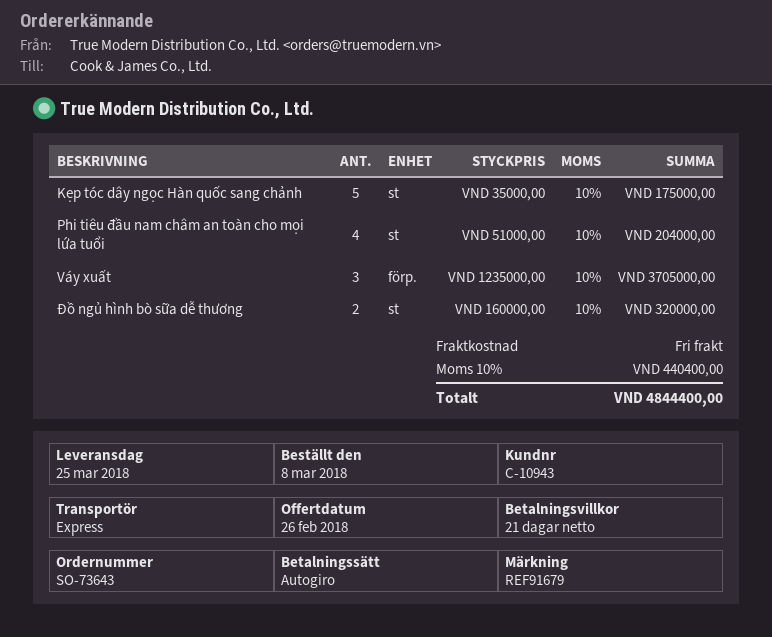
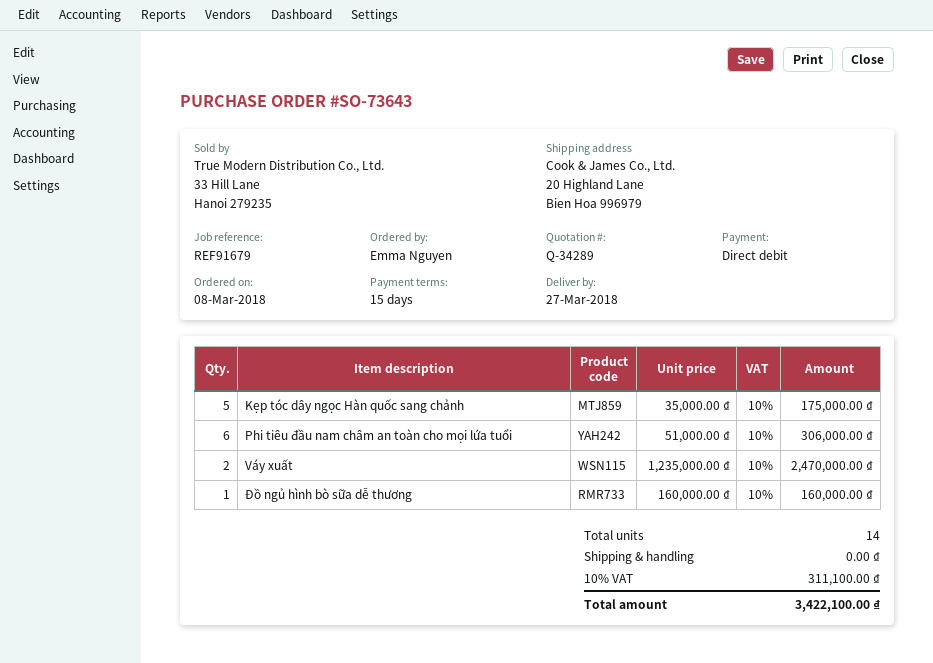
delivery date: 2018-03-25 -> 2018-03-27
payment terms: 21 days -> 15 days
Phi tiêu đầu nam châm an toàn cho mọi lứa tuổi: 4 x 51000.00 = 204000.00 -> 6 x 51000.00 = 306000.00
Váy xuất: 3 x 1235000.00 = 3705000.00 -> 2 x 1235000.00 = 2470000.00
Đồ ngủ hình bò sữa dễ thương: 2 x 160000.00 = 320000.00 -> 1 x 160000.00 = 160000.00
tax: 10% = 440400.00 -> 10% = 311100.00
total: 4844400.00 -> 3422100.00

